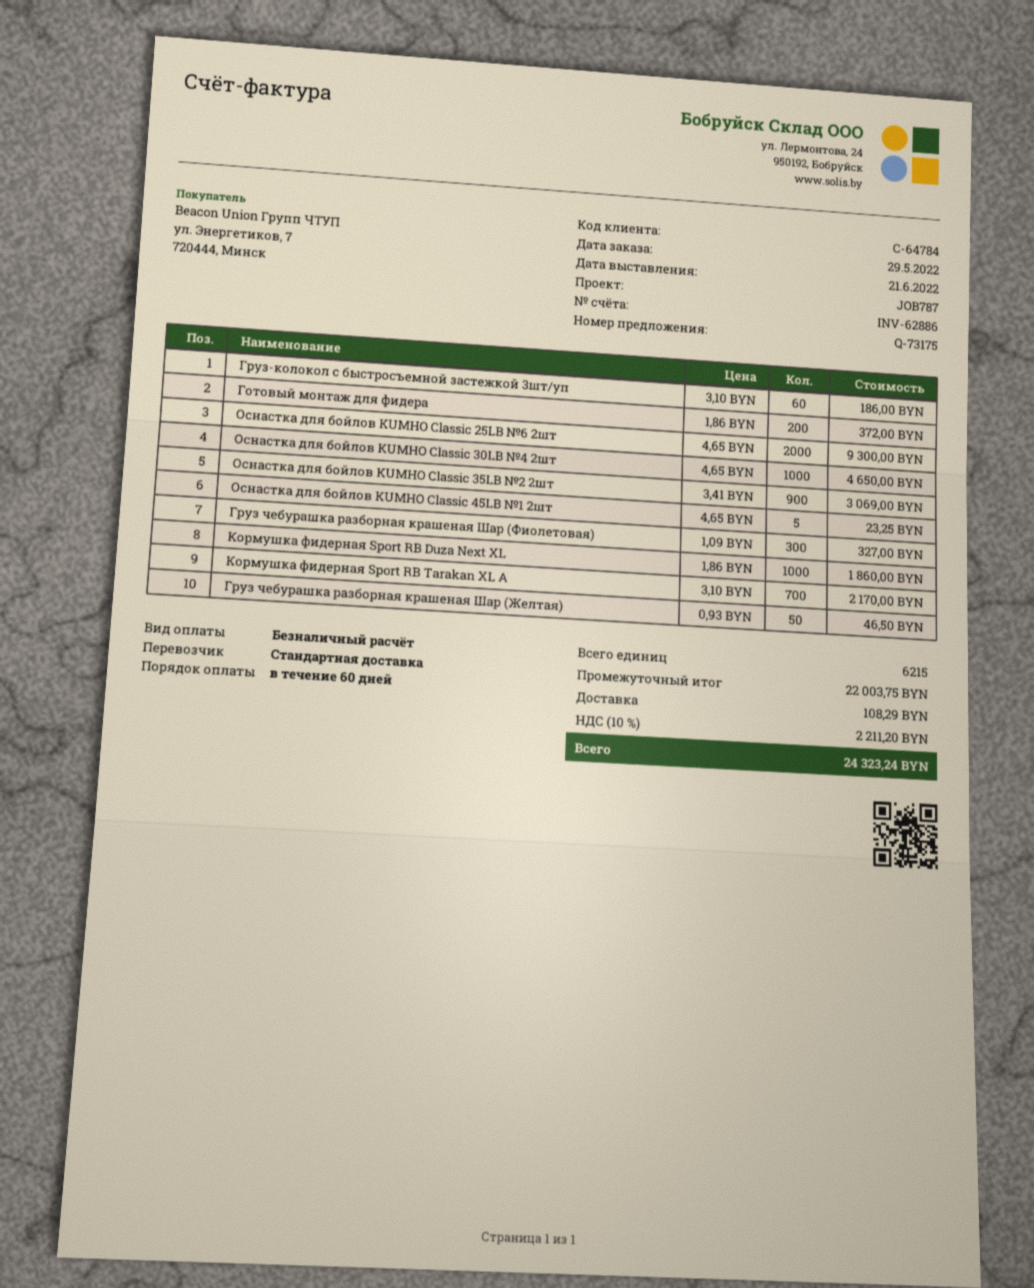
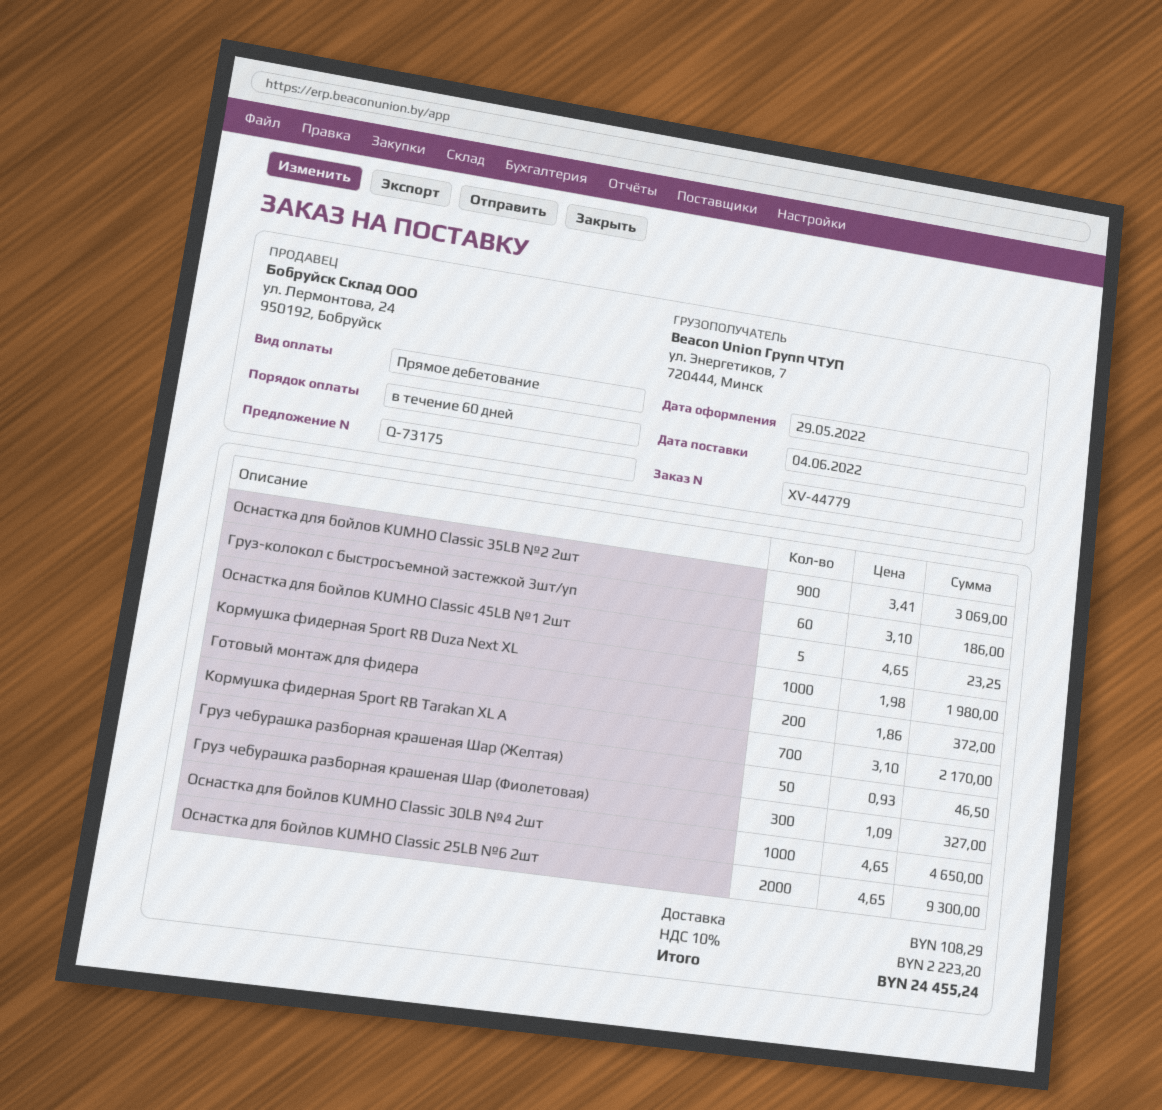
payment method: bank transfer -> direct debit
Кормушка фидерная Sport RB Duza Next XL: 1000 x 1.86 = 1860.00 -> 1000 x 1.98 = 1980.00
tax: 10% = 2211.20 -> 10% = 2223.20
total: 24323.24 -> 24455.24

